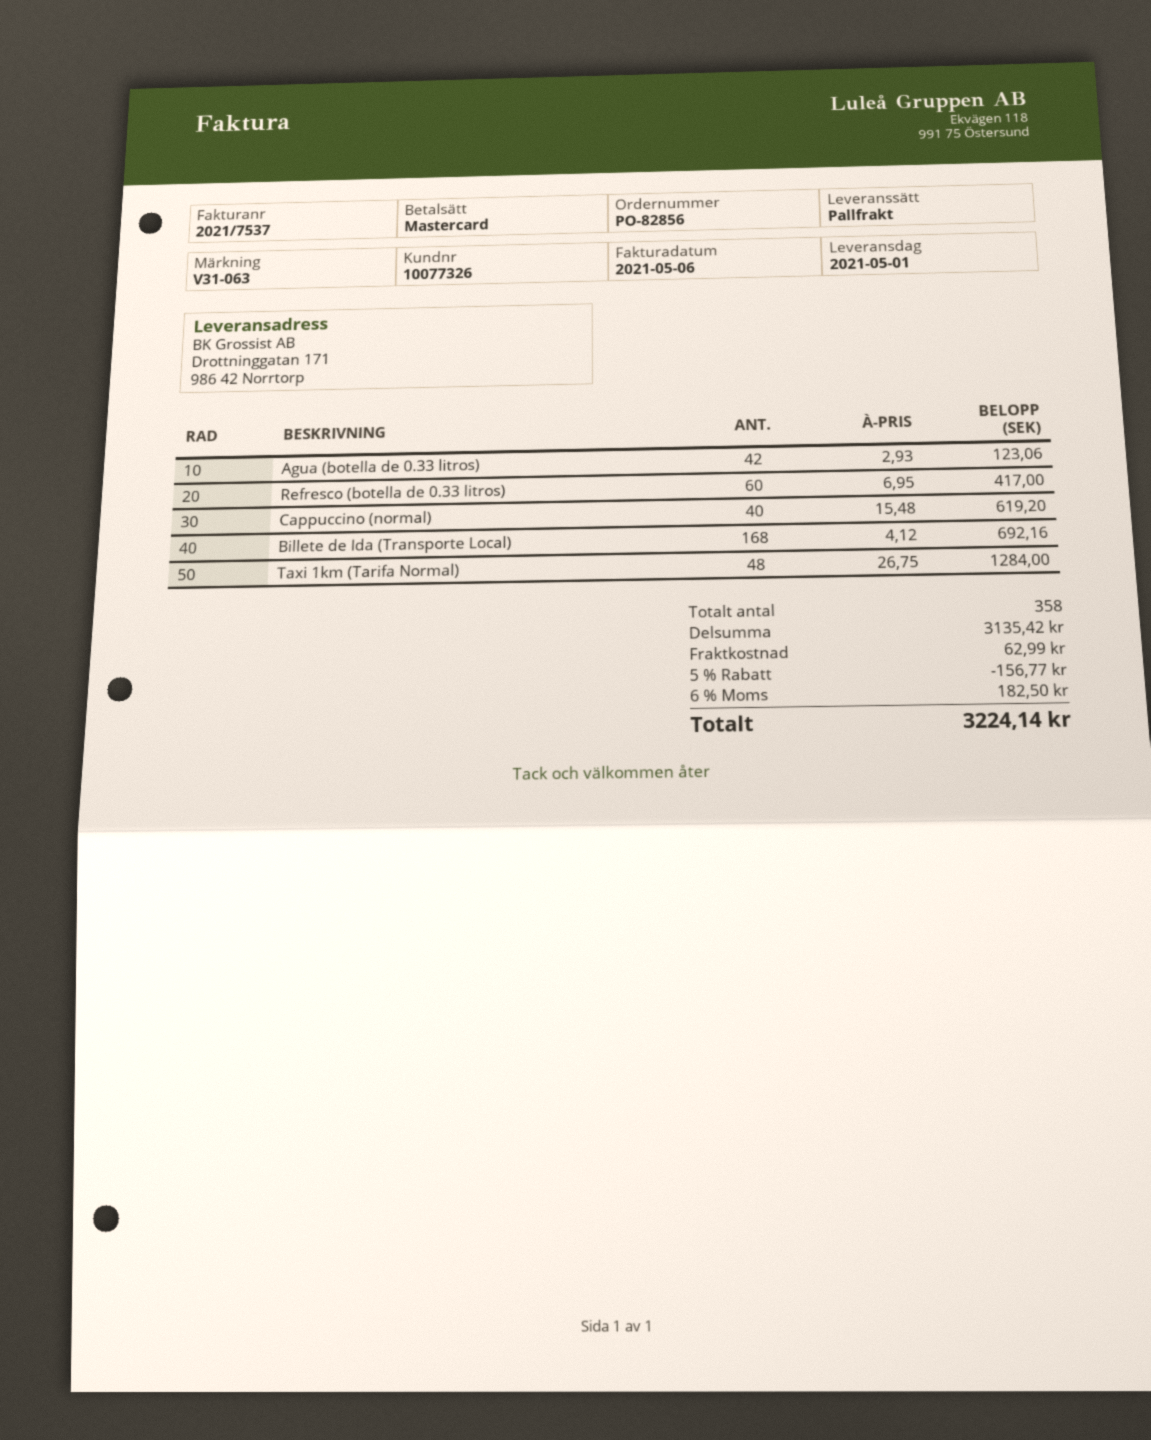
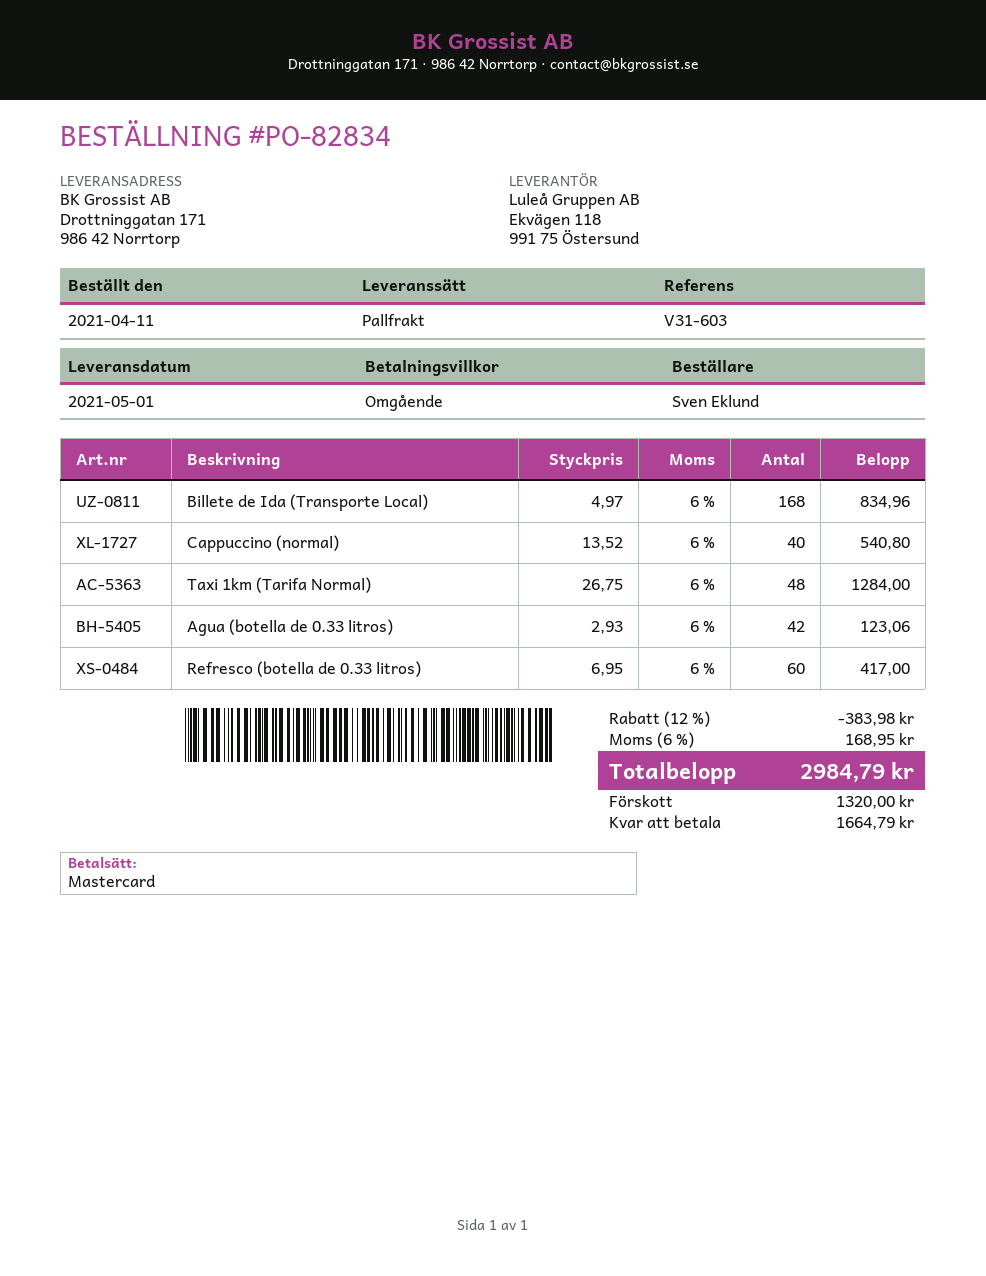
order number: PO-82856 -> PO-82834
reference: V31-063 -> V31-603
Cappuccino (normal): 40 x 15.48 = 619.20 -> 40 x 13.52 = 540.80
Billete de Ida (Transporte Local): 168 x 4.12 = 692.16 -> 168 x 4.97 = 834.96
discount: 5% = 156.77 -> 12% = 383.98
shipping: 62.99 -> none
tax: 6% = 182.50 -> 6% = 168.95
total: 3224.14 -> 2984.79

